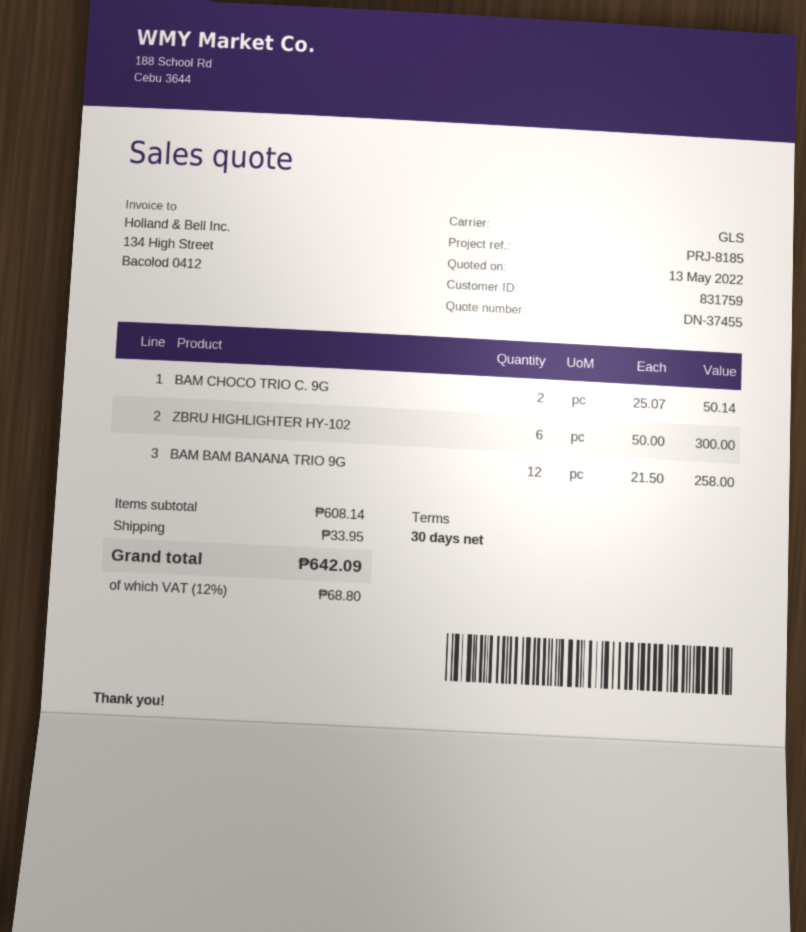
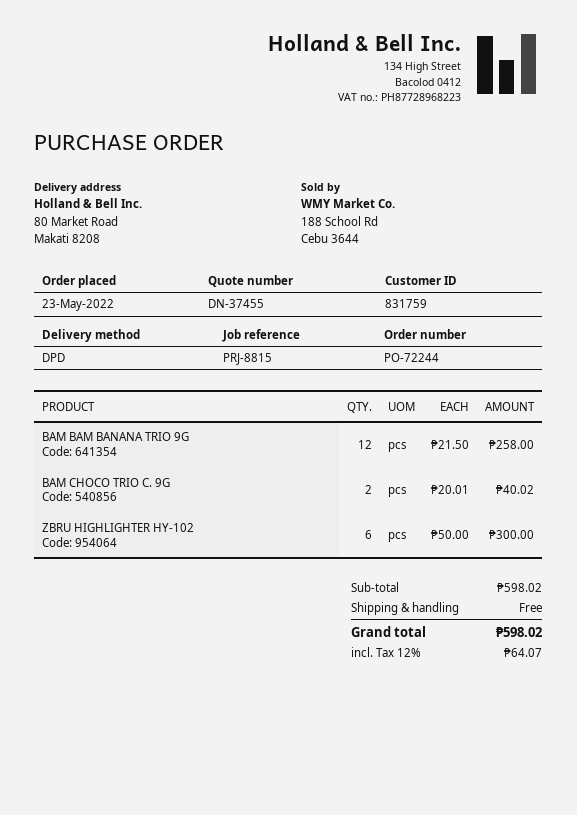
reference: PRJ-8185 -> PRJ-8815
shipping method: GLS -> DPD
BAM CHOCO TRIO C. 9G: 2 x 25.07 = 50.14 -> 2 x 20.01 = 40.02
subtotal: 608.14 -> 598.02
shipping: 33.95 -> 0.00
tax: 12% = 68.80 -> 12% = 64.07
total: 642.09 -> 598.02

